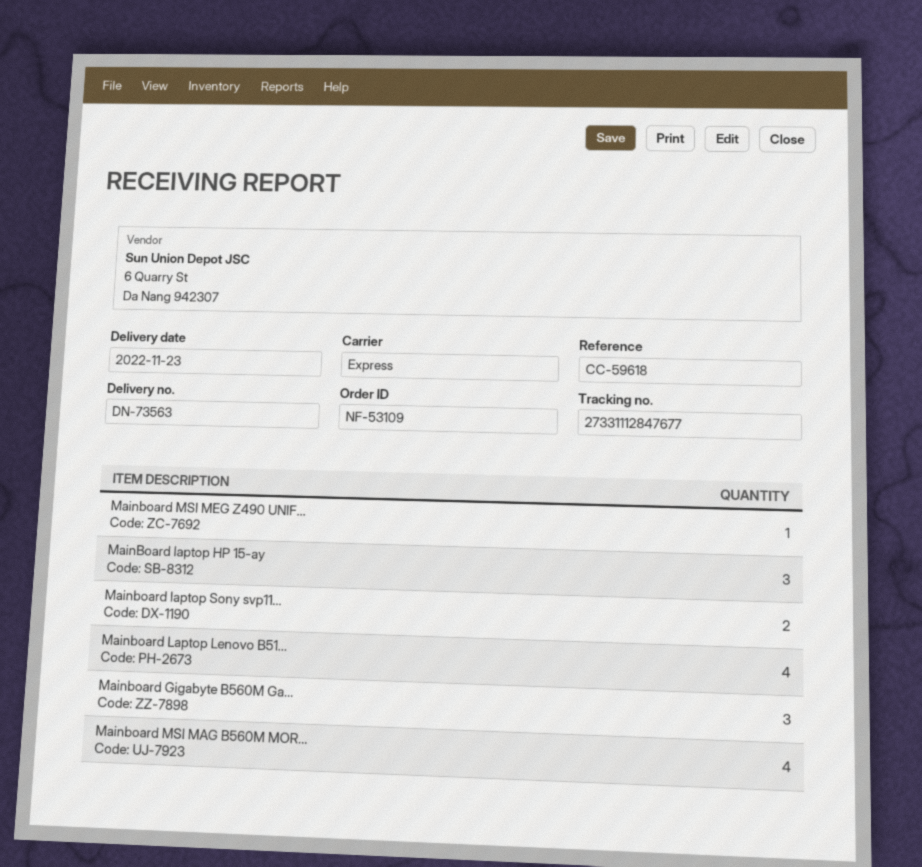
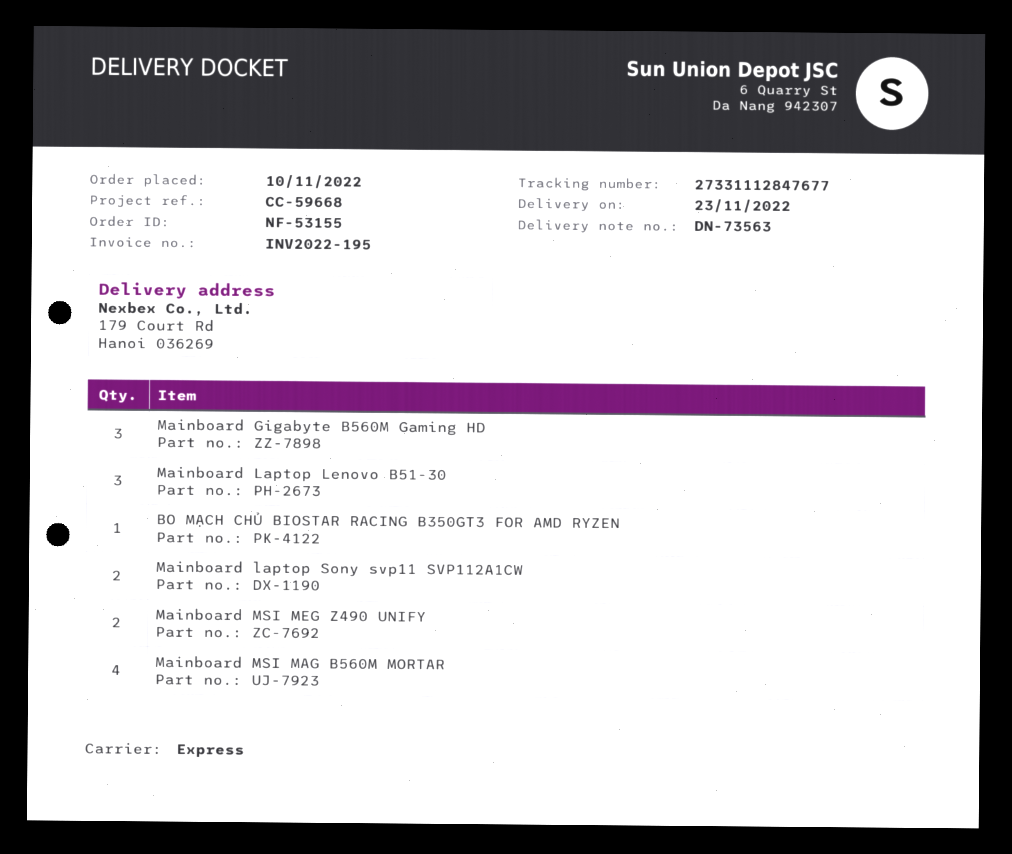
order number: NF-53109 -> NF-53155
reference: CC-59618 -> CC-59668
Mainboard MSI MEG Z490 UNIF...: 1 -> 2
MainBoard laptop HP 15-ay: 3 -> none
Mainboard Laptop Lenovo B51...: 4 -> 3
BO MẠCH CHỦ BIOSTAR RACING B350GT3 FOR AMD RYZEN: none -> 1

